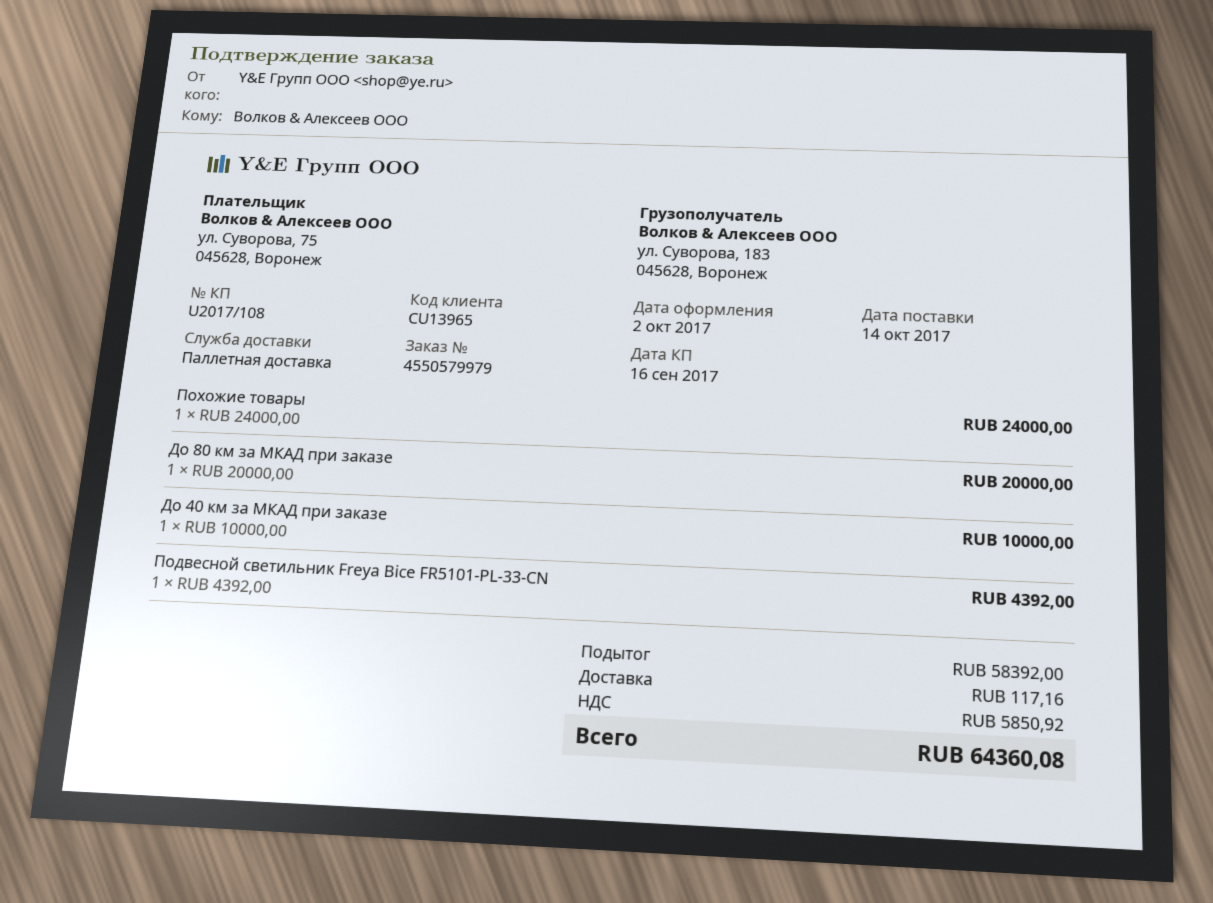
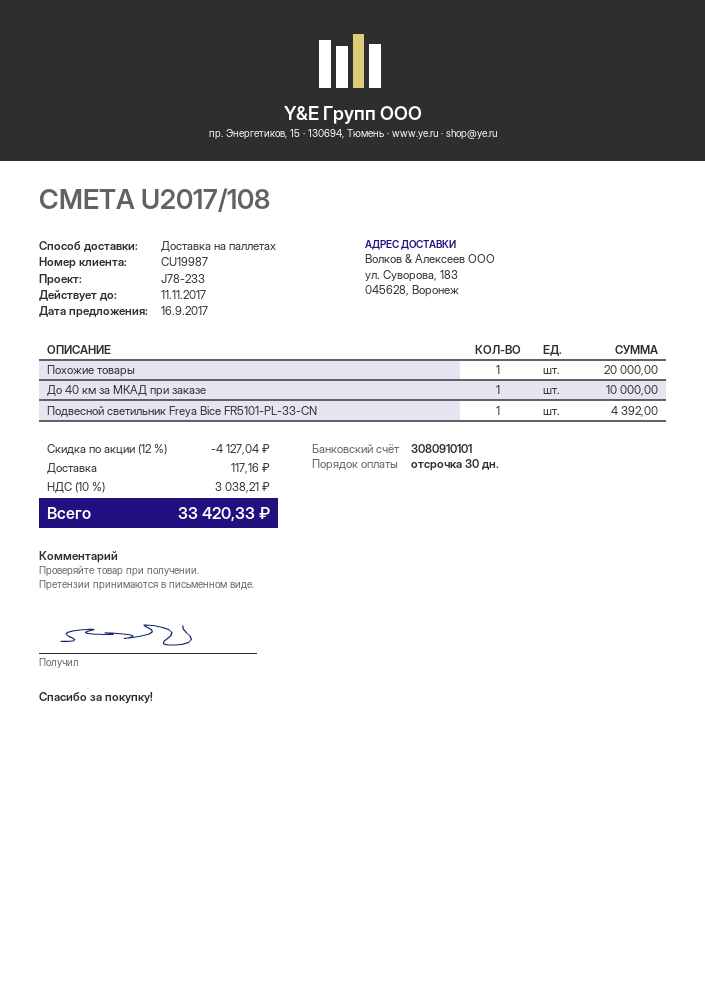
customer number: CU13965 -> CU19987
Похожие товары: 1 for 24000.00 -> 1 for 20000.00
До 80 км за МКАД при заказе: 1 for 20000.00 -> none
discount: none -> 12% = 4127.04
tax: 5850.92 -> 3038.21
total: 64360.08 -> 33420.33

